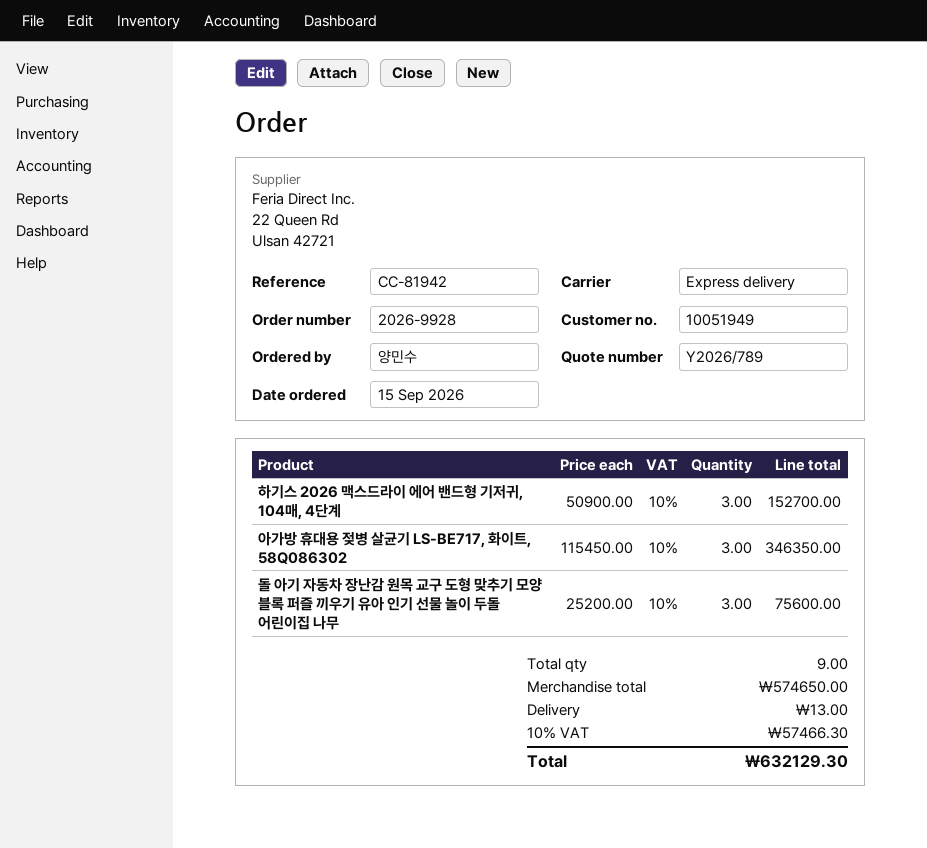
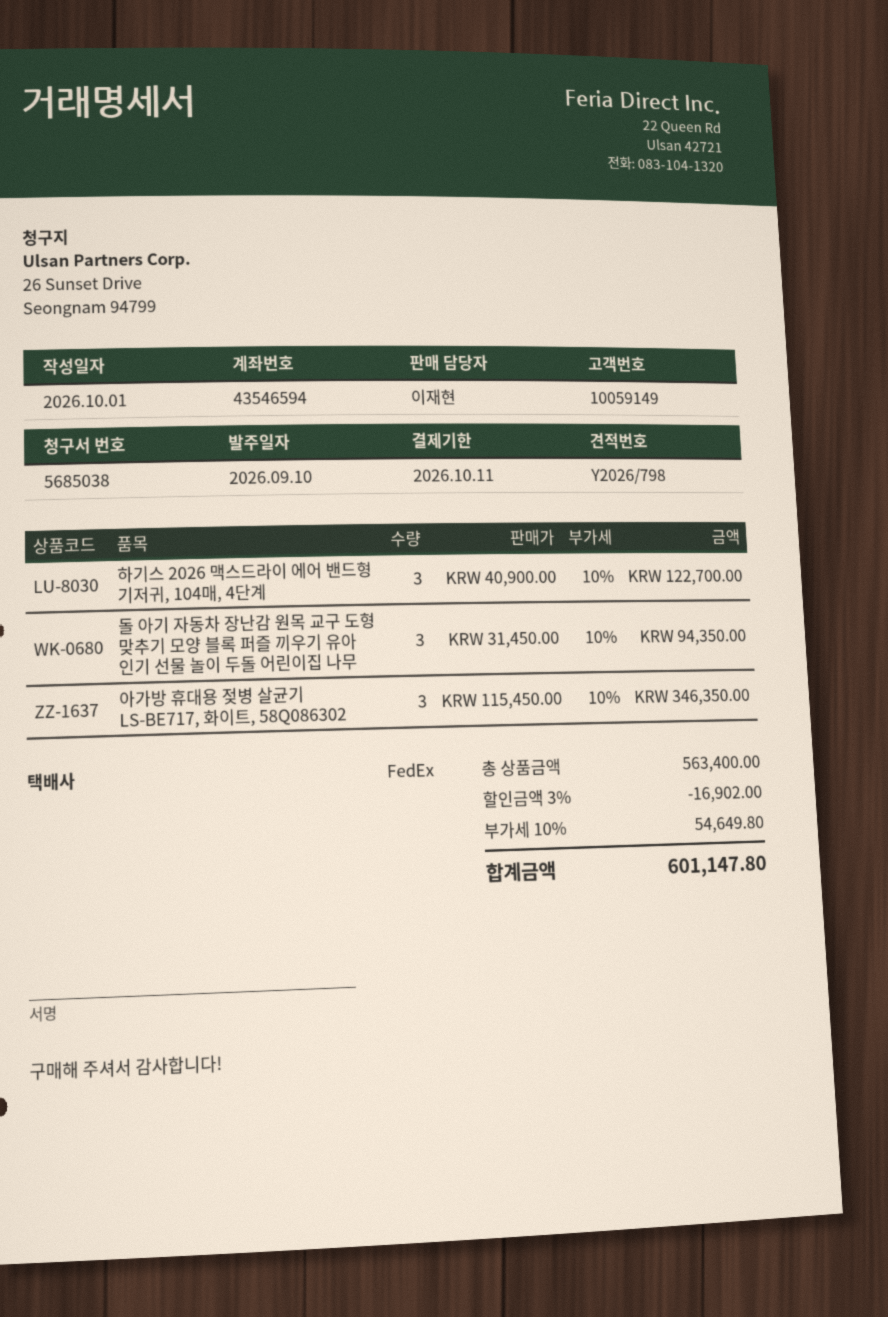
quote number: Y2026/789 -> Y2026/798
order date: 2026-09-15 -> 2026-09-10
customer number: 10051949 -> 10059149
shipping method: express -> FedEx
하기스 2026 맥스드라이 에어 밴드형 기저귀, 104매, 4단계: 3 x 50900.00 = 152700.00 -> 3 x 40900.00 = 122700.00
돌 아기 자동차 장난감 원목 교구 도형 맞추기 모양 블록 퍼즐 끼우기 유아 인기 선물 놀이 두돌 어린이집 나무: 3 x 25200.00 = 75600.00 -> 3 x 31450.00 = 94350.00
subtotal: 574650.00 -> 563400.00
discount: none -> 3% = 16902.00
shipping: 13.00 -> none
tax: 10% = 57466.30 -> 10% = 54649.80
total: 632129.30 -> 601147.80

